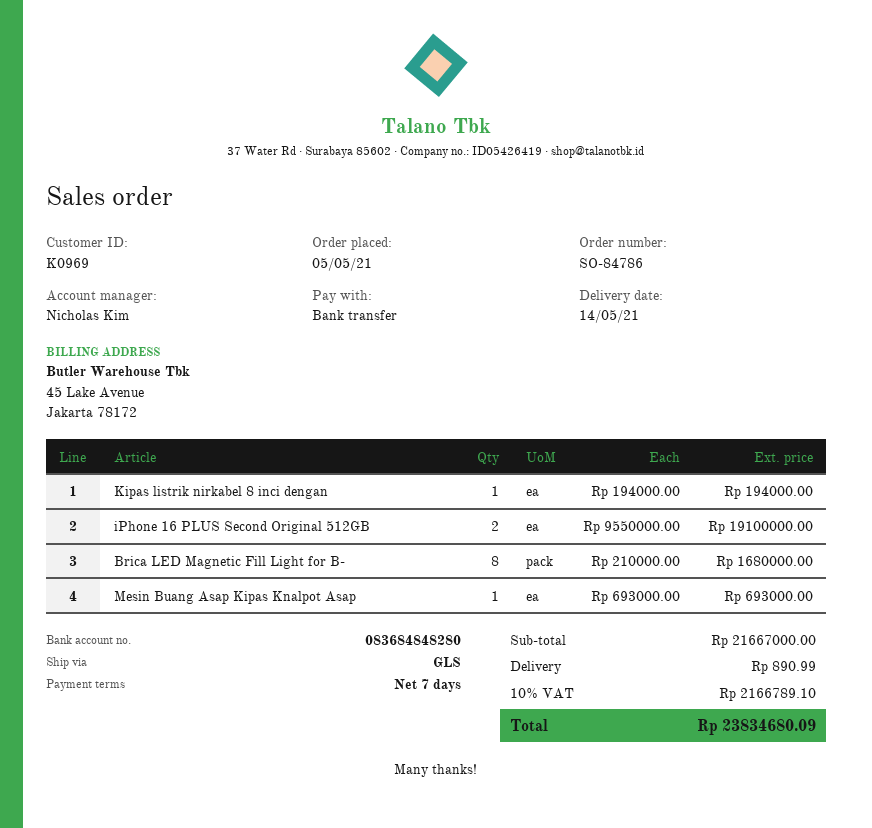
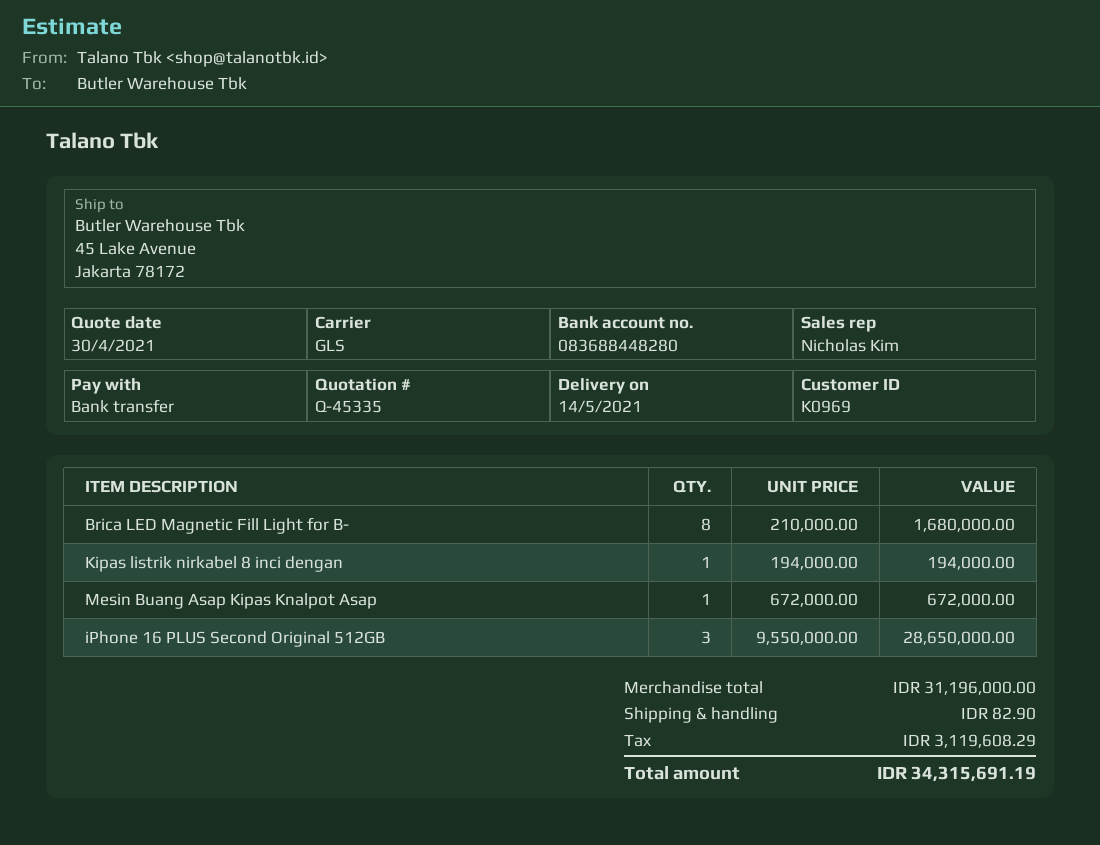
bank account: 083684848280 -> 083688448280
iPhone 16 PLUS Second Original 512GB: 2 x 9550000.00 = 19100000.00 -> 3 x 9550000.00 = 28650000.00
Mesin Buang Asap Kipas Knalpot Asap: 1 x 693000.00 = 693000.00 -> 1 x 672000.00 = 672000.00
subtotal: 21667000.00 -> 31196000.00
shipping: 890.99 -> 82.90
tax: 2166789.10 -> 3119608.29
total: 23834680.09 -> 34315691.19

